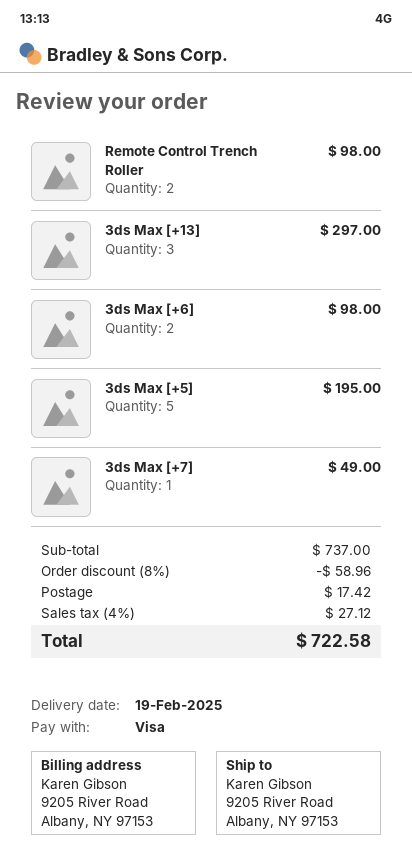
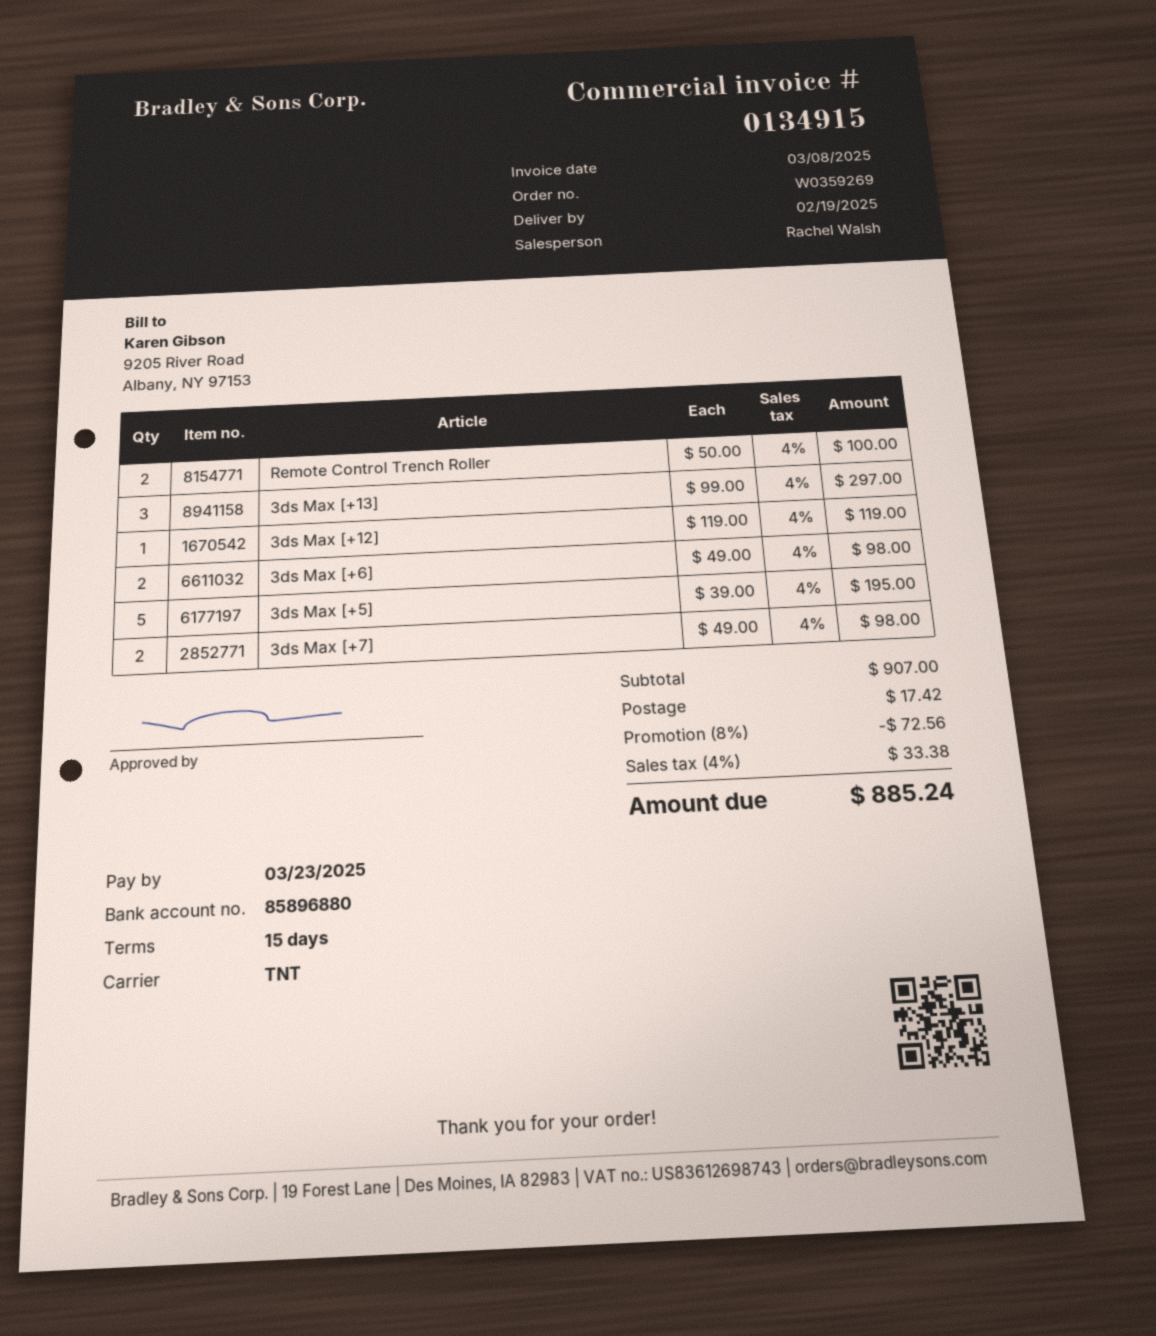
Remote Control Trench Roller: 2 for 98.00 -> 2 for 100.00
3ds Max [+7]: 1 for 49.00 -> 2 for 98.00
3ds Max [+12]: none -> 1 for 119.00
subtotal: 737.00 -> 907.00
discount: 8% = 58.96 -> 8% = 72.56
tax: 4% = 27.12 -> 4% = 33.38
total: 722.58 -> 885.24

